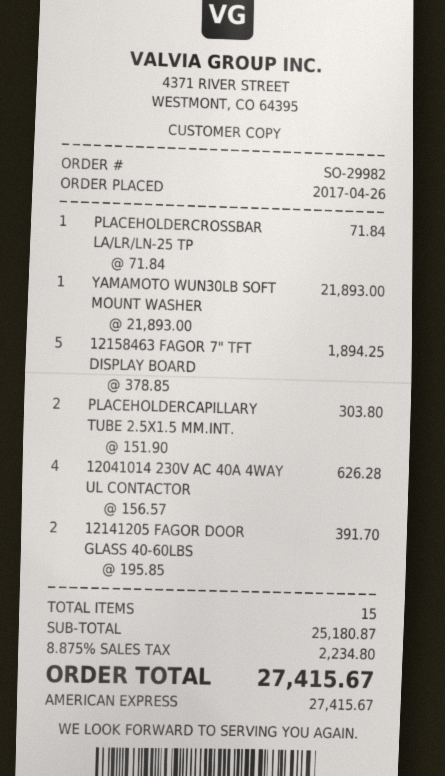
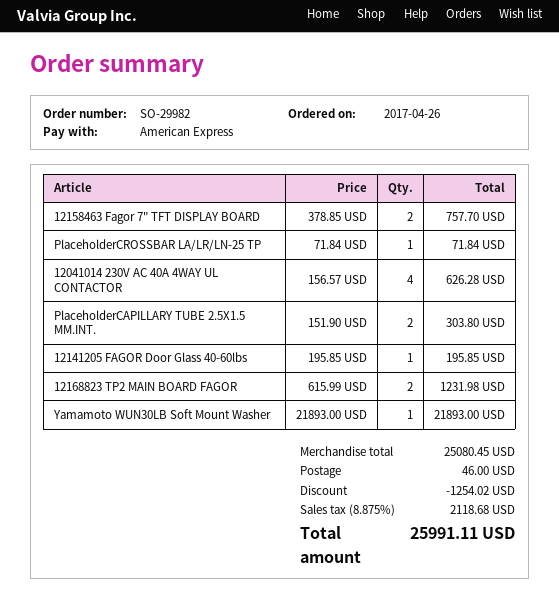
12158463 FAGOR 7" TFT DISPLAY BOARD: 5 x 378.85 = 1894.25 -> 2 x 378.85 = 757.70
12141205 FAGOR DOOR GLASS 40-60LBS: 2 x 195.85 = 391.70 -> 1 x 195.85 = 195.85
12168823 TP2 MAIN BOARD FAGOR: none -> 2 x 615.99 = 1231.98
subtotal: 25180.87 -> 25080.45
discount: none -> 1254.02
shipping: none -> 46.00
tax: 8.875% = 2234.80 -> 8.875% = 2118.68
total: 27415.67 -> 25991.11

